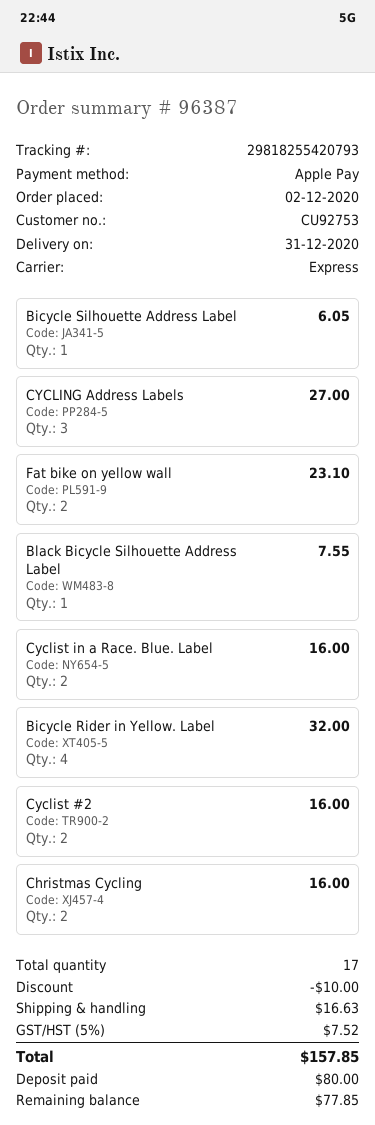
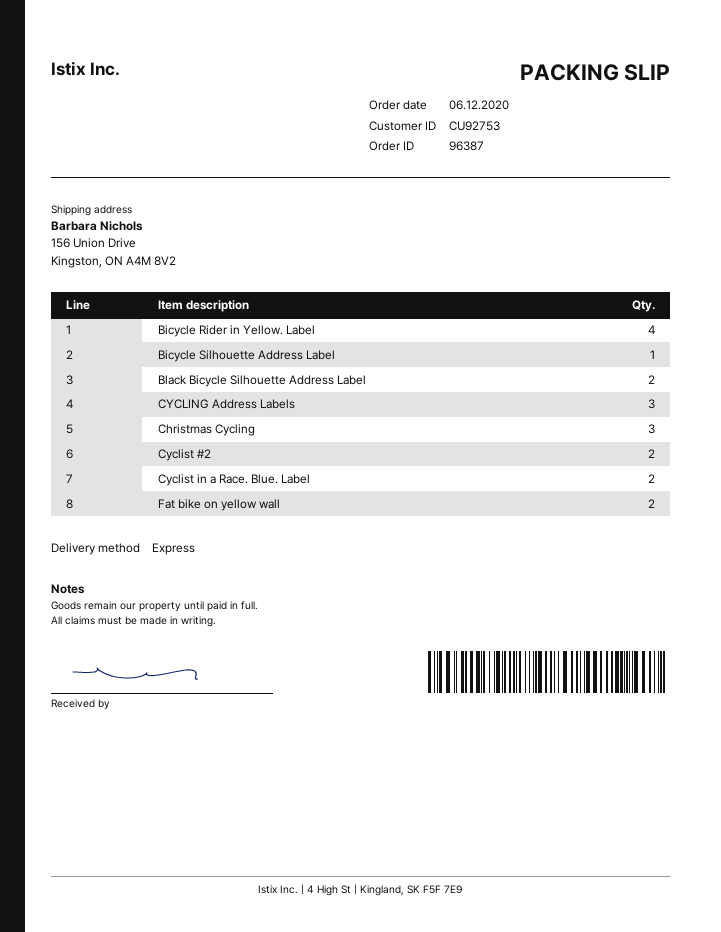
order date: 2020-12-02 -> 2020-12-06
Black Bicycle Silhouette Address Label: 1 -> 2
Christmas Cycling: 2 -> 3

